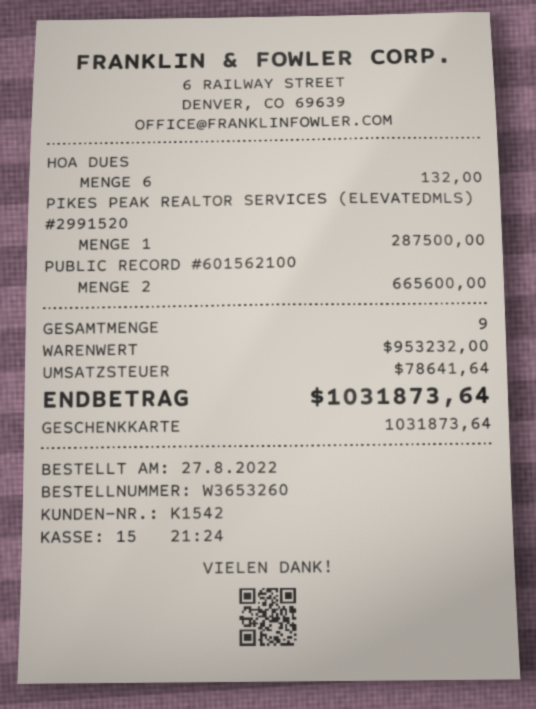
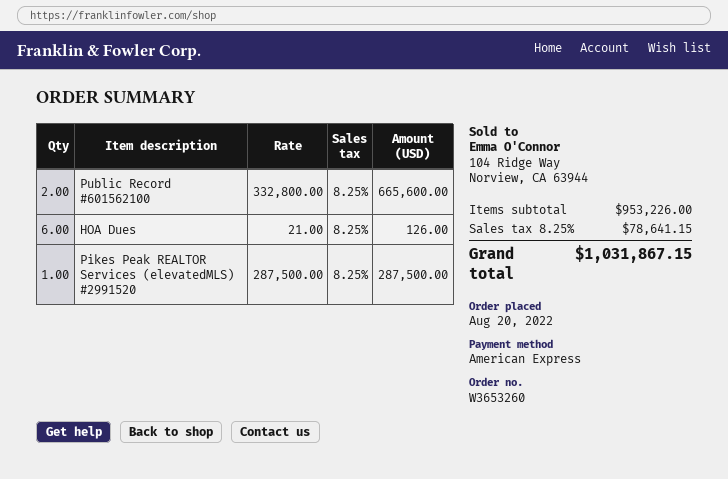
order date: 2022-08-27 -> 2022-08-20
payment method: gift card -> American Express
HOA DUES: 6 for 132.00 -> 6 for 126.00
subtotal: 953232.00 -> 953226.00
tax: 78641.64 -> 78641.15
total: 1031873.64 -> 1031867.15

